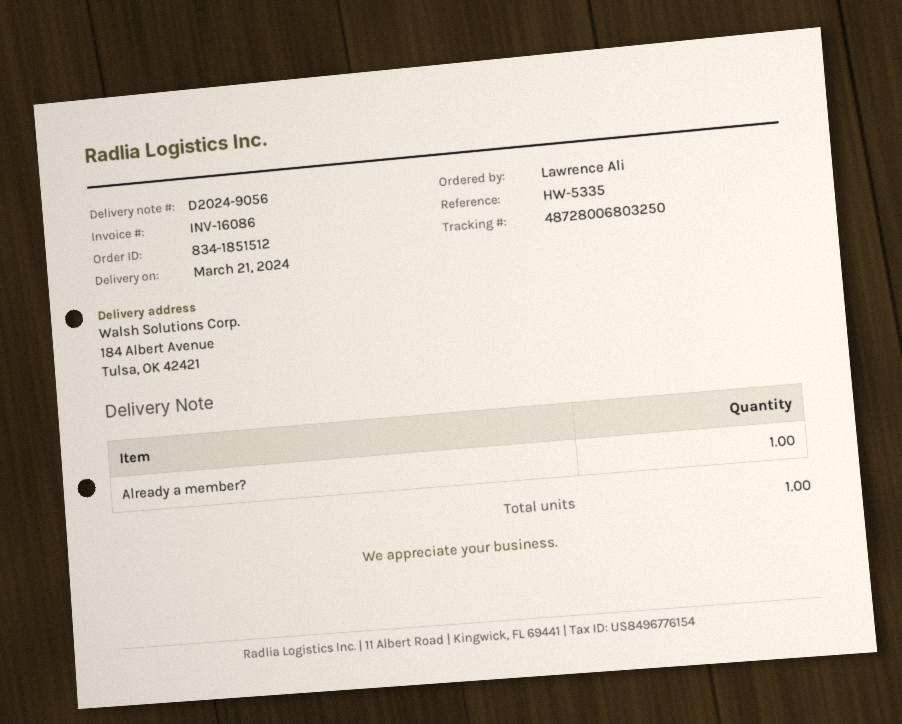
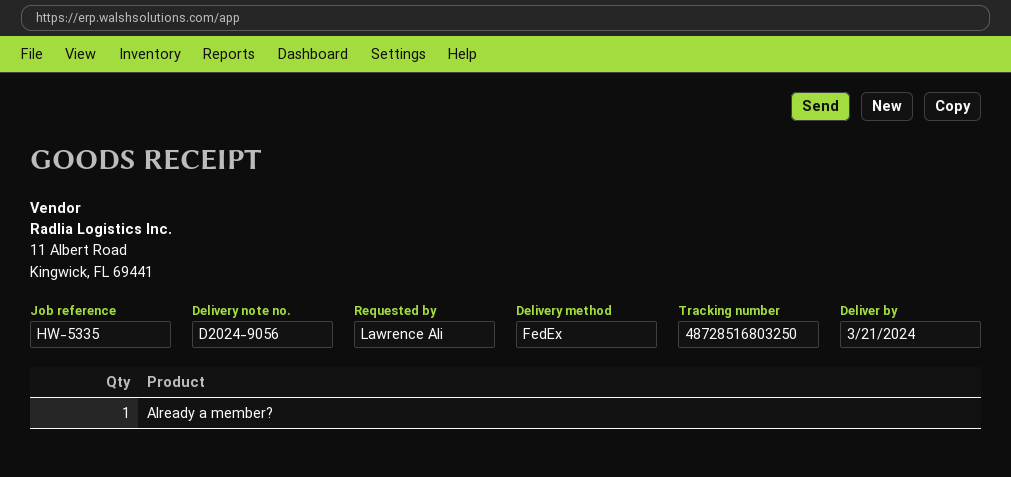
tracking number: 48728006803250 -> 48728516803250

